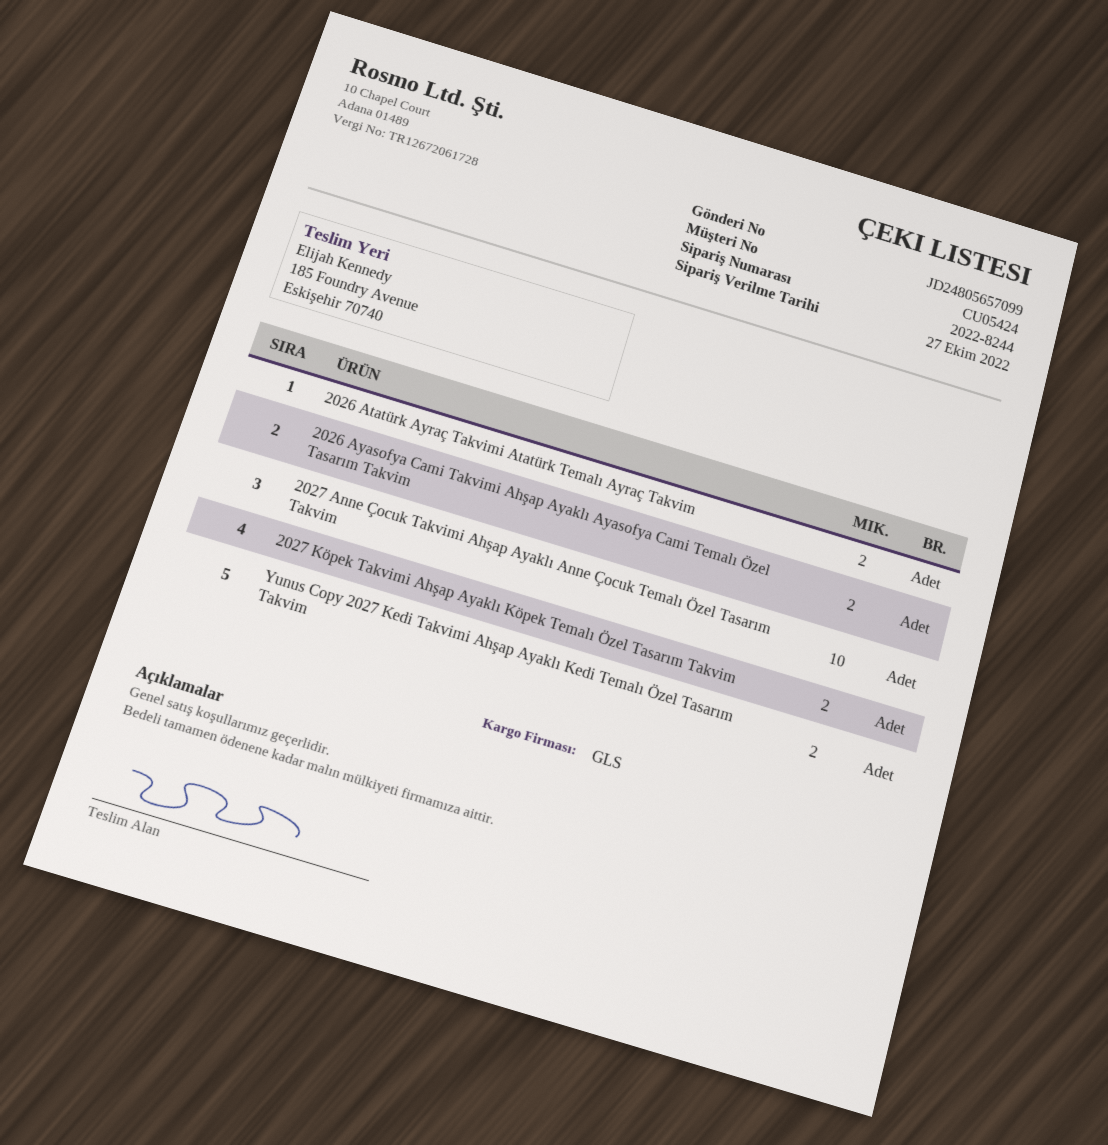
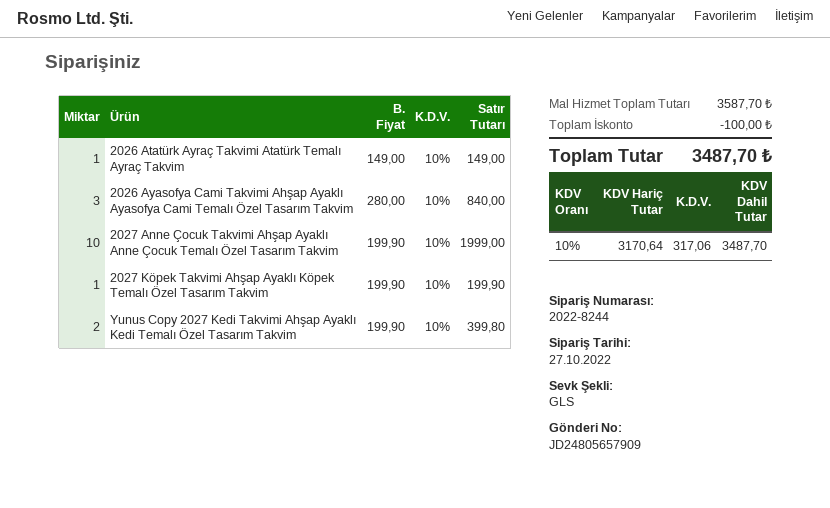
tracking number: JD24805657099 -> JD24805657909
2026 Atatürk Ayraç Takvimi Atatürk Temalı Ayraç Takvim: 2 -> 1
2026 Ayasofya Cami Takvimi Ahşap Ayaklı Ayasofya Cami Temalı Özel Tasarım Takvim: 2 -> 3
2027 Köpek Takvimi Ahşap Ayaklı Köpek Temalı Özel Tasarım Takvim: 2 -> 1

